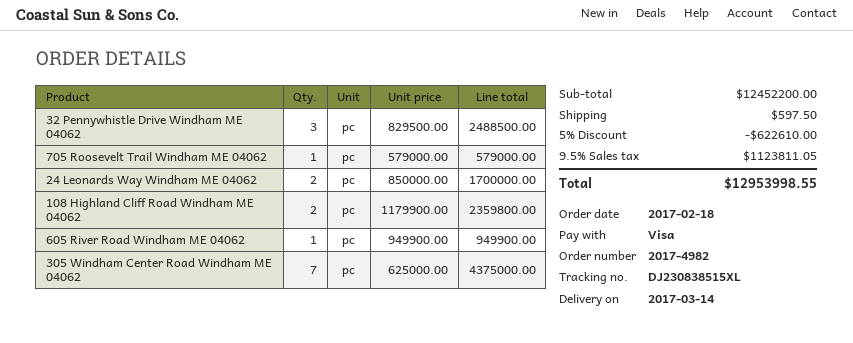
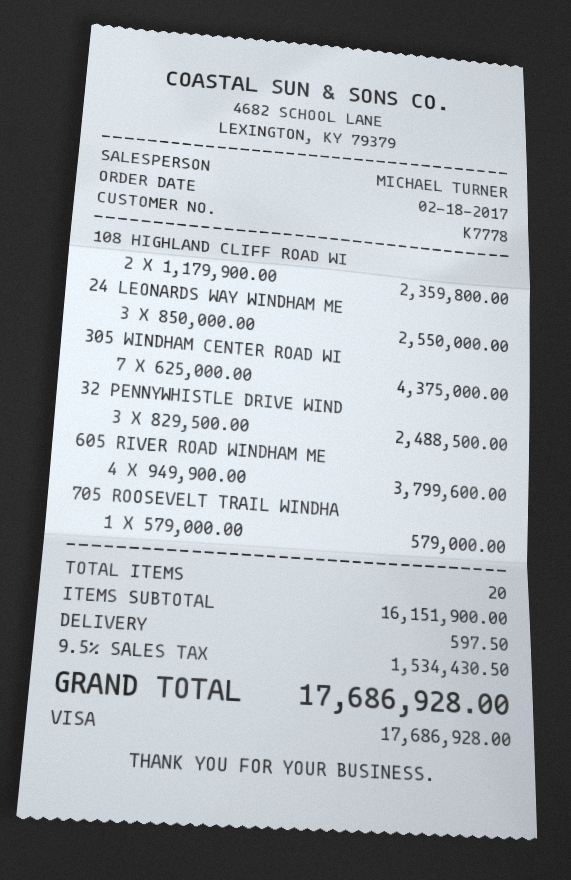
24 Leonards Way Windham ME 04062: 2 x 850000.00 = 1700000.00 -> 3 x 850000.00 = 2550000.00
605 River Road Windham ME 04062: 1 x 949900.00 = 949900.00 -> 4 x 949900.00 = 3799600.00
subtotal: 12452200.00 -> 16151900.00
discount: 5% = 622610.00 -> none
tax: 9.5% = 1123811.05 -> 9.5% = 1534430.50
total: 12953998.55 -> 17686928.00

